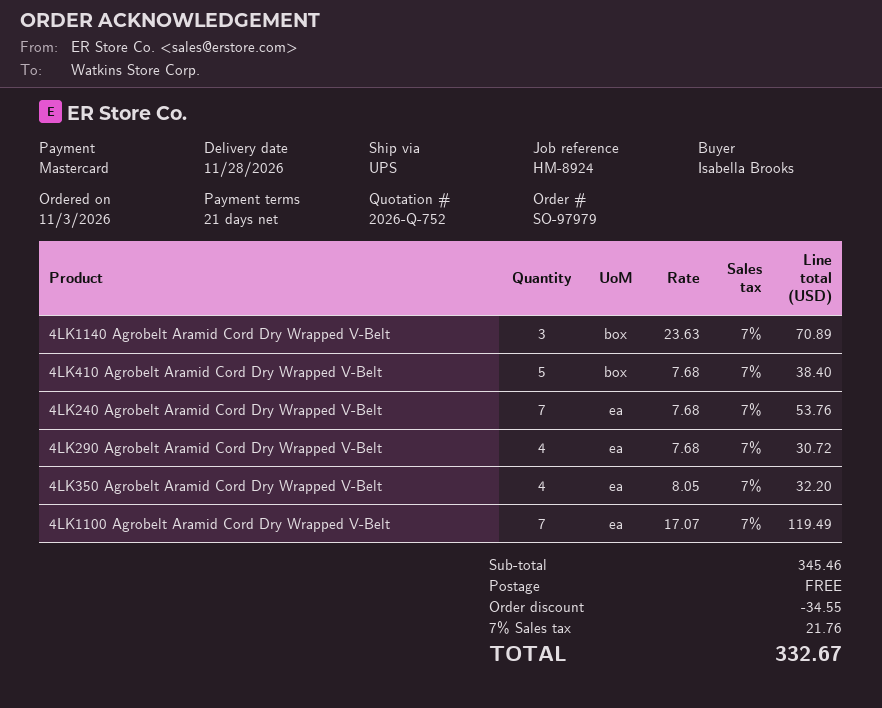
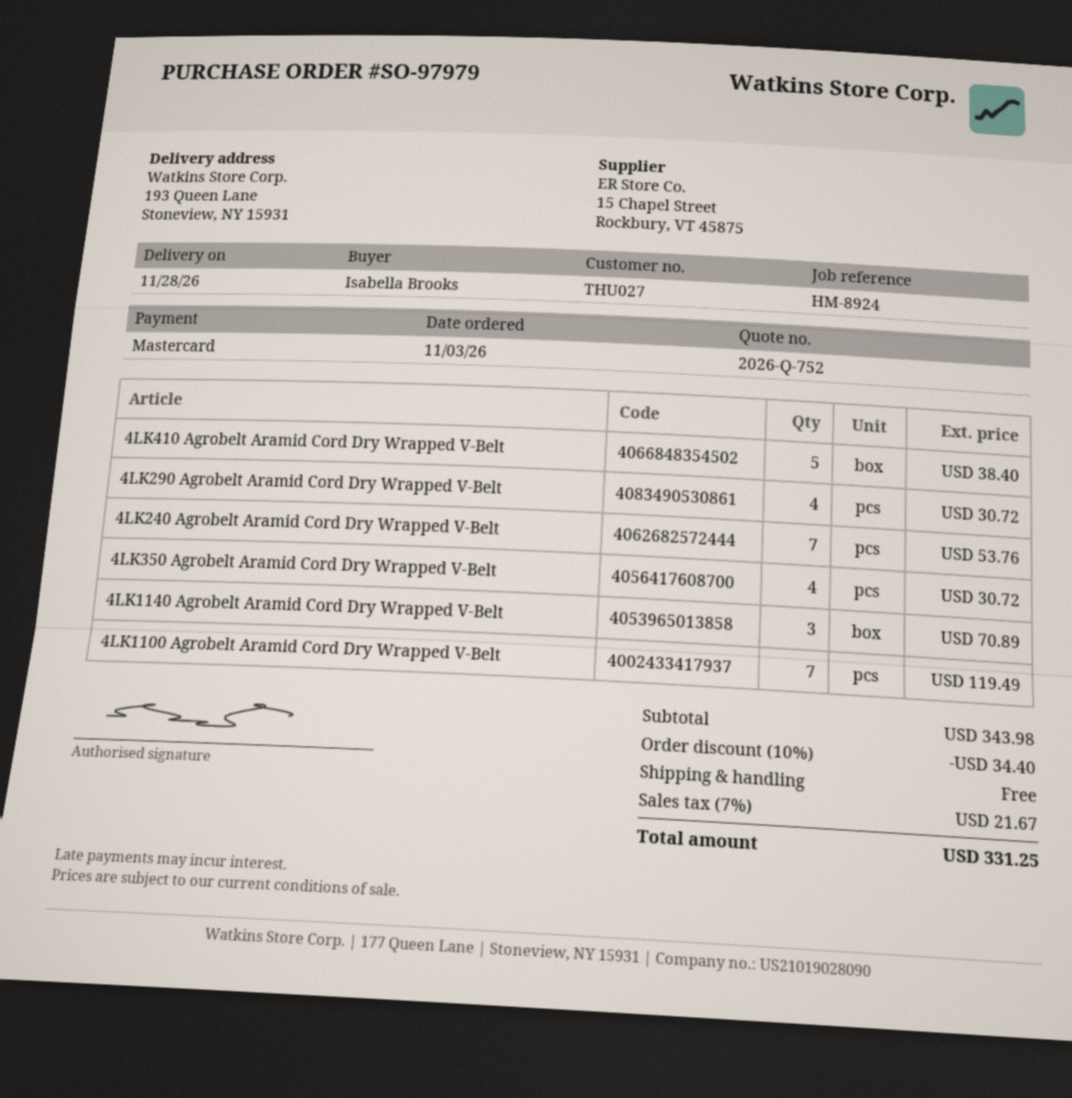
4LK350 Agrobelt Aramid Cord Dry Wrapped V-Belt: 4 for 32.20 -> 4 for 30.72
subtotal: 345.46 -> 343.98
discount: 34.55 -> 34.40
tax: 7% = 21.76 -> 7% = 21.67
total: 332.67 -> 331.25

